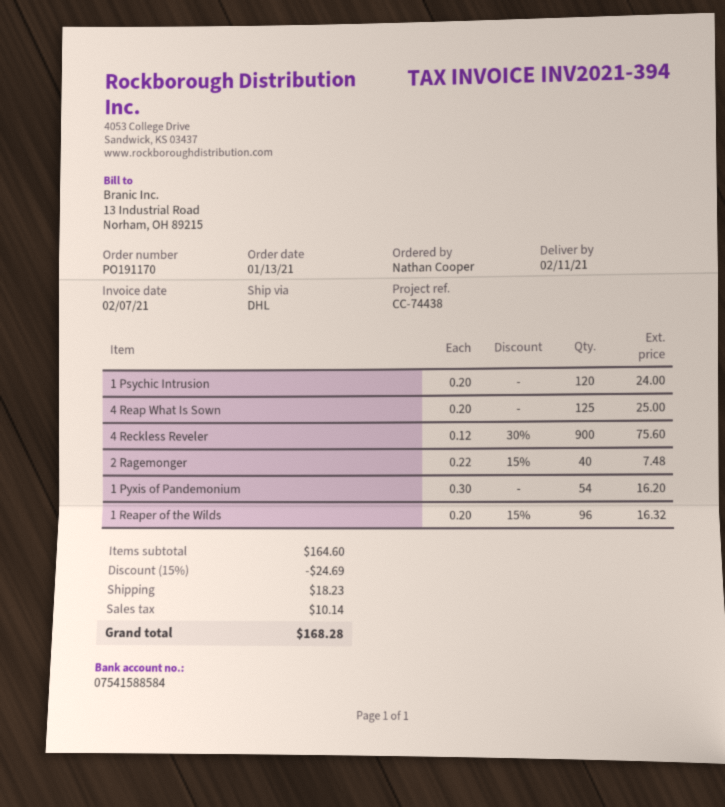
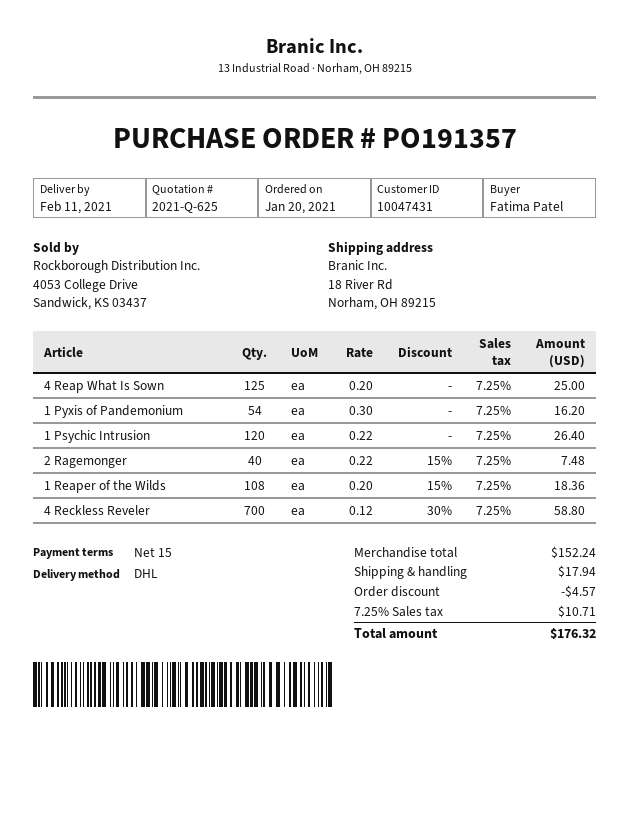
order number: PO191170 -> PO191357
order date: 2021-01-13 -> 2021-01-20
ordered by: Nathan Cooper -> Fatima Patel
1 Psychic Intrusion: 120 x 0.20 = 24.00 -> 120 x 0.22 = 26.40
4 Reckless Reveler: 900 x 0.12 - 30% = 75.60 -> 700 x 0.12 - 30% = 58.80
1 Reaper of the Wilds: 96 x 0.20 - 15% = 16.32 -> 108 x 0.20 - 15% = 18.36
subtotal: 164.60 -> 152.24
discount: 24.69 -> 4.57
shipping: 18.23 -> 17.94
tax: 10.14 -> 10.71
total: 168.28 -> 176.32

